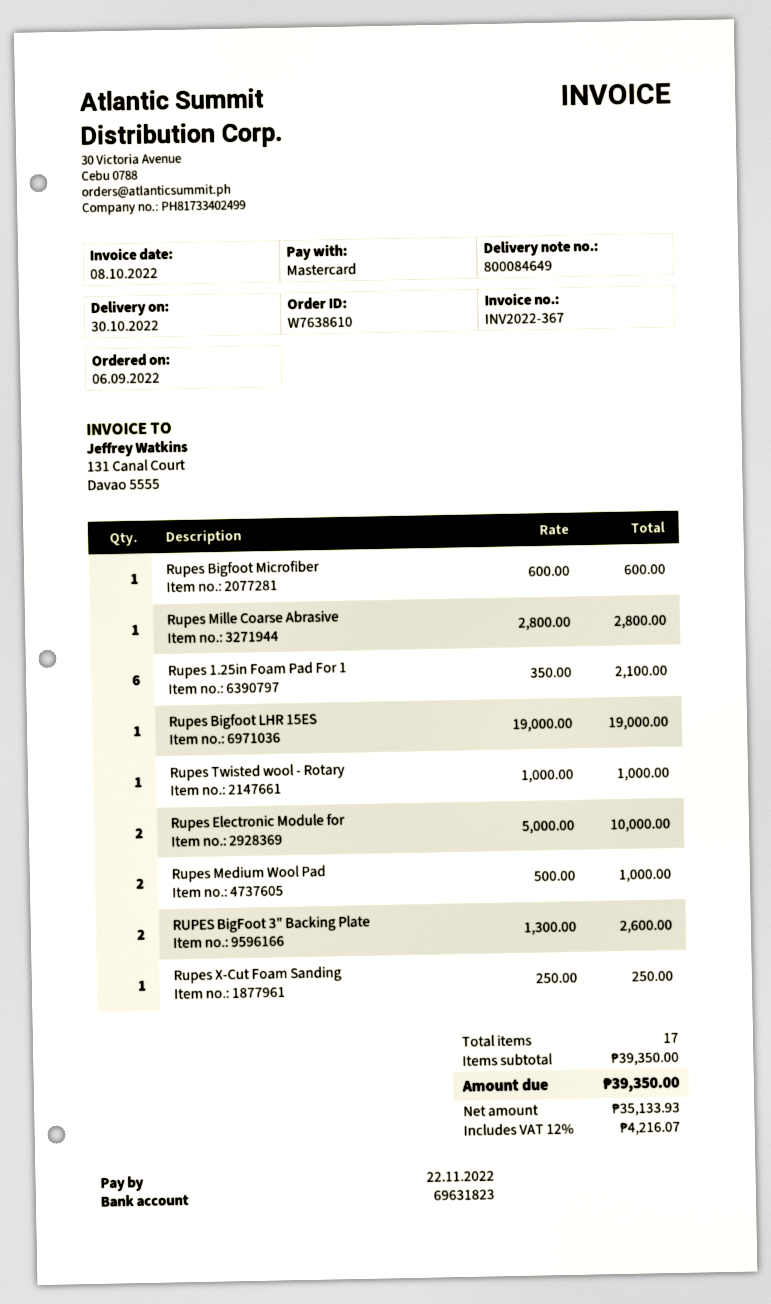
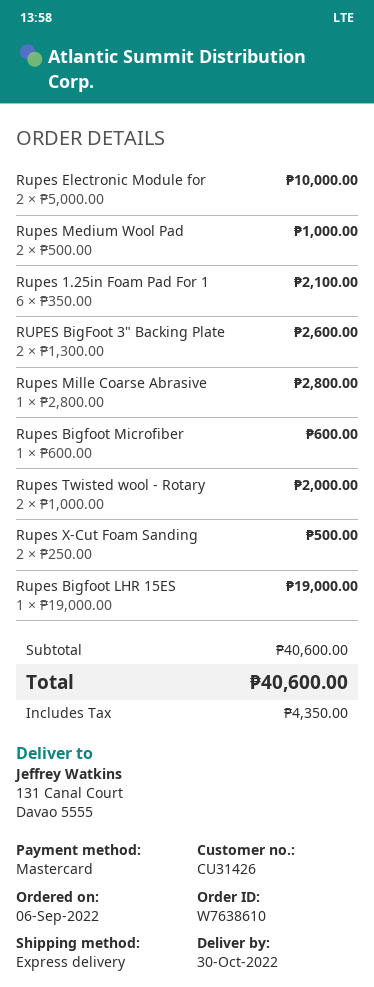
Rupes Twisted wool - Rotary: 1 x 1000.00 = 1000.00 -> 2 x 1000.00 = 2000.00
Rupes X-Cut Foam Sanding: 1 x 250.00 = 250.00 -> 2 x 250.00 = 500.00
subtotal: 39350.00 -> 40600.00
tax: 4216.07 -> 4350.00
total: 39350.00 -> 40600.00

